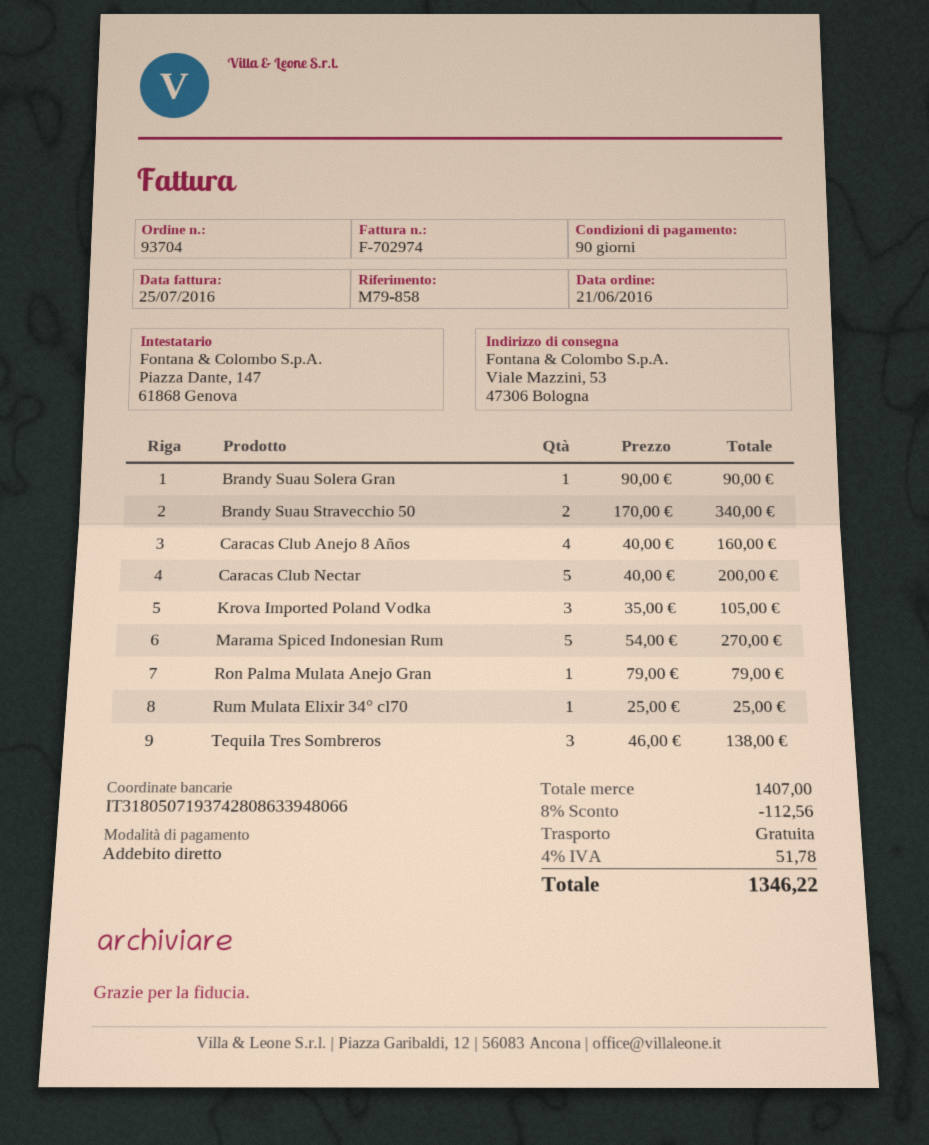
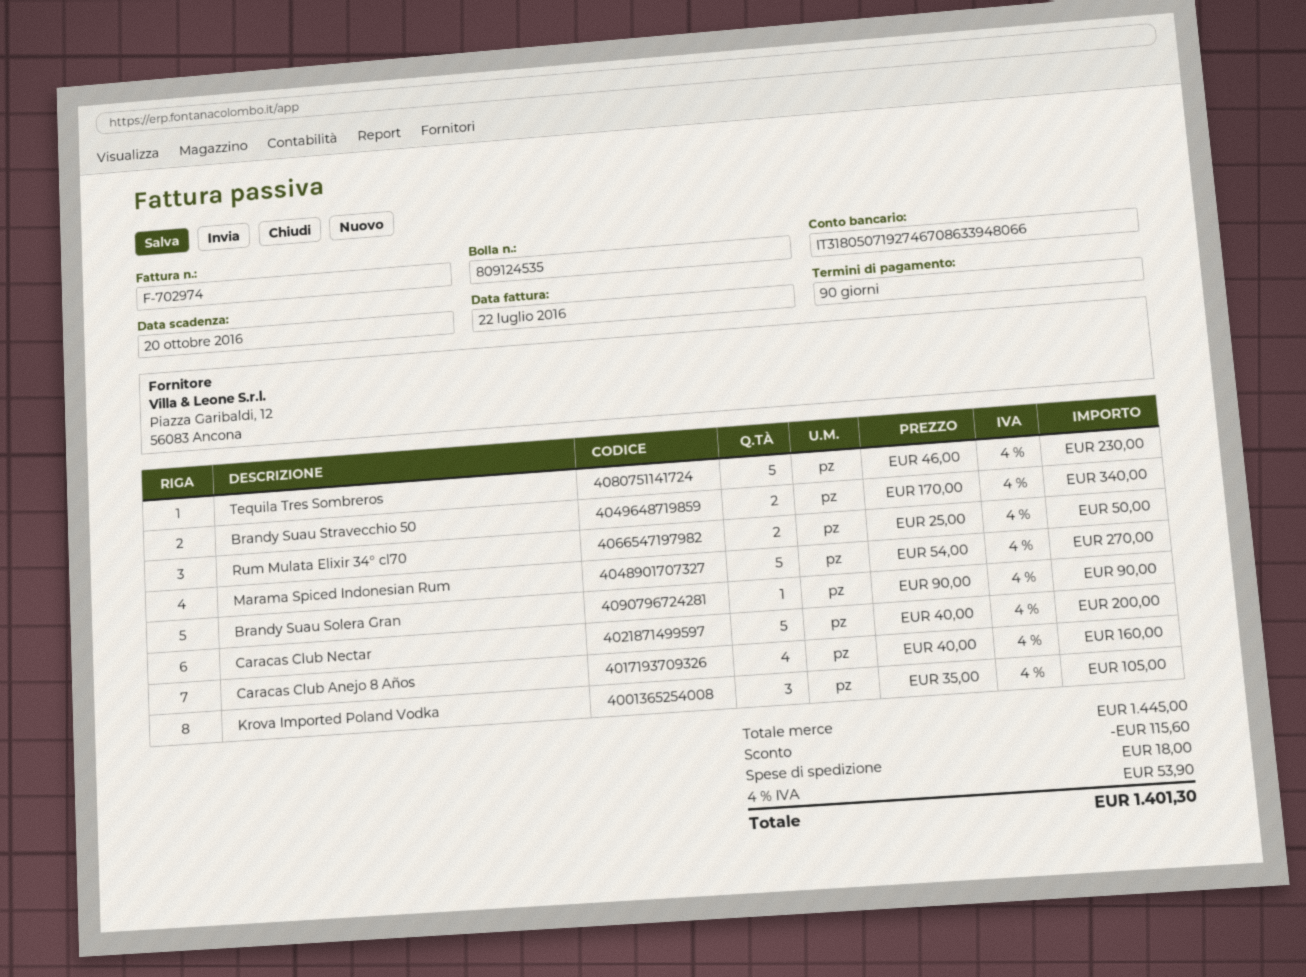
invoice date: 2016-07-25 -> 2016-07-22
bank account: IT3180507193742808633948066 -> IT3180507192746708633948066
Ron Palma Mulata Anejo Gran: 1 x 79.00 = 79.00 -> none
Rum Mulata Elixir 34° cl70: 1 x 25.00 = 25.00 -> 2 x 25.00 = 50.00
Tequila Tres Sombreros: 3 x 46.00 = 138.00 -> 5 x 46.00 = 230.00
subtotal: 1407.00 -> 1445.00
discount: 112.56 -> 115.60
shipping: 0.00 -> 18.00
tax: 4% = 51.78 -> 4% = 53.90
total: 1346.22 -> 1401.30

